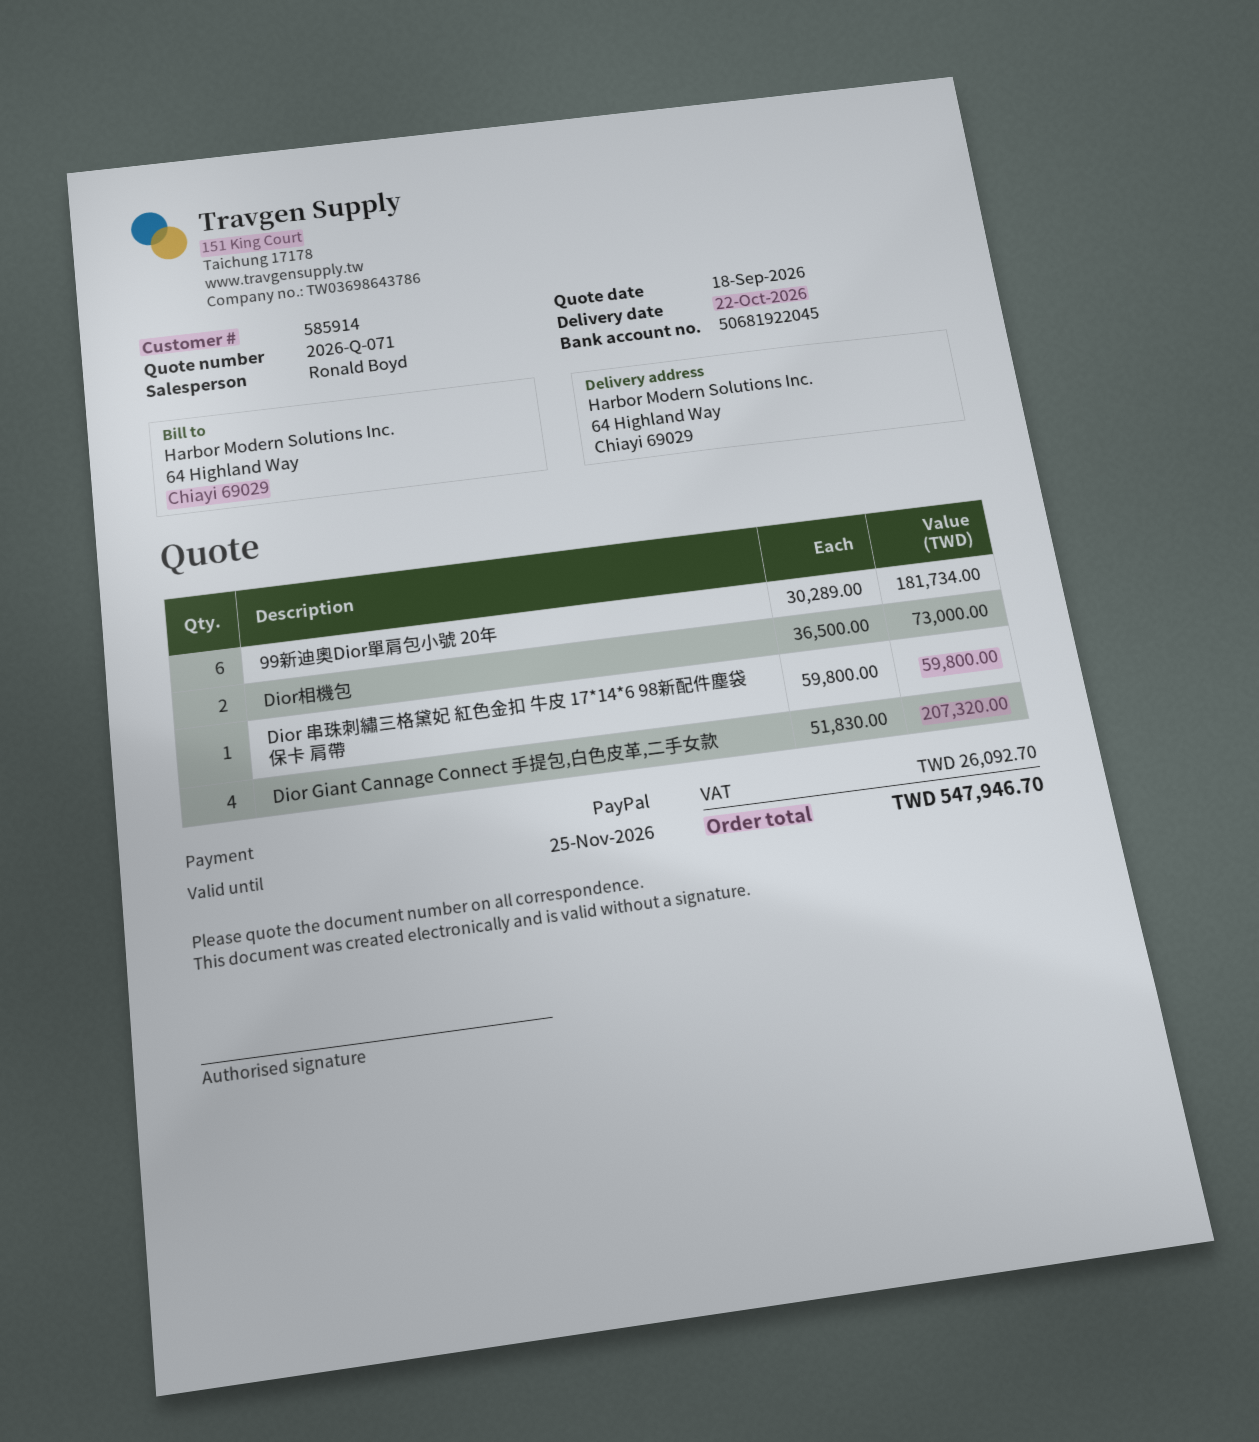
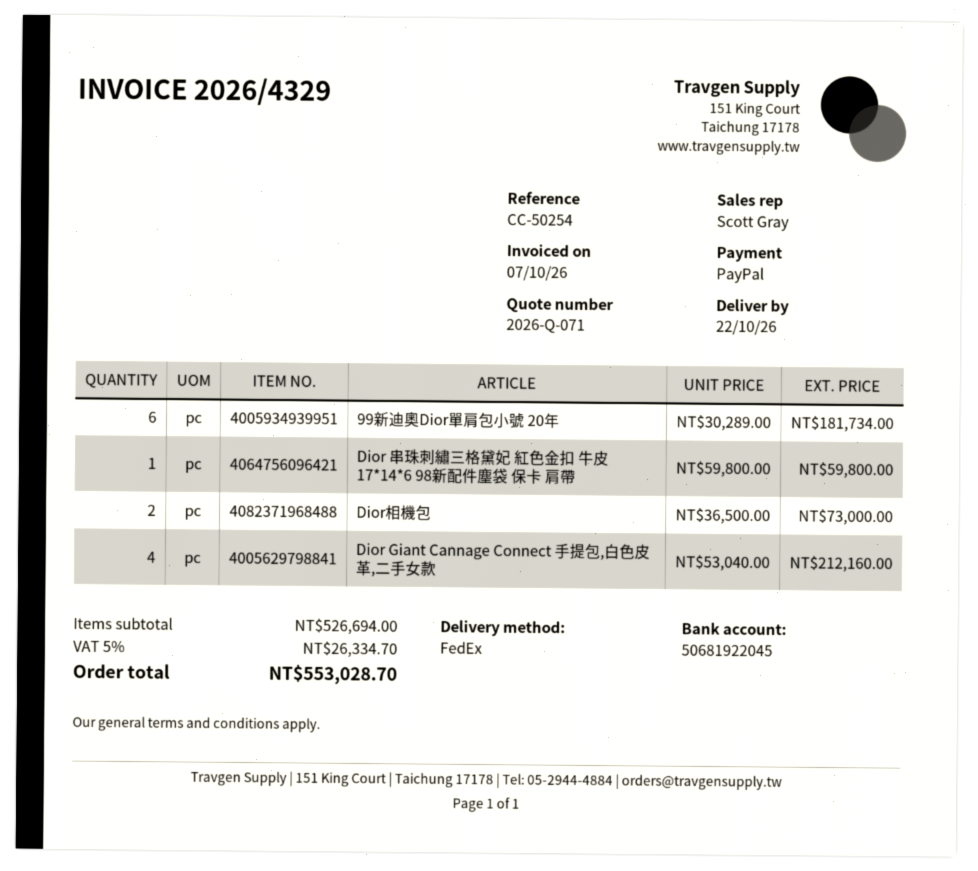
sales rep: Ronald Boyd -> Scott Gray
Dior Giant Cannage Connect 手提包,白色皮革,二手女款: 4 x 51830.00 = 207320.00 -> 4 x 53040.00 = 212160.00
tax: 26092.70 -> 26334.70
total: 547946.70 -> 553028.70

